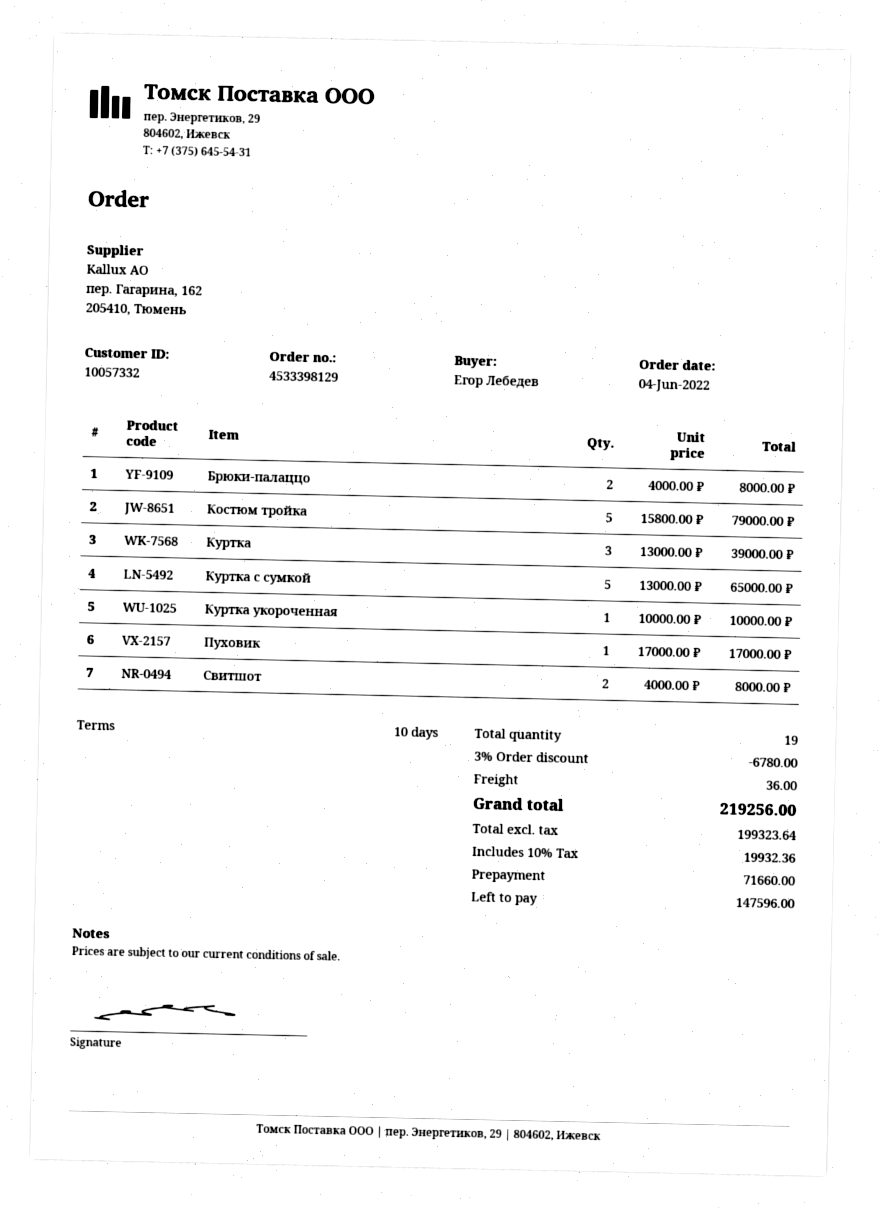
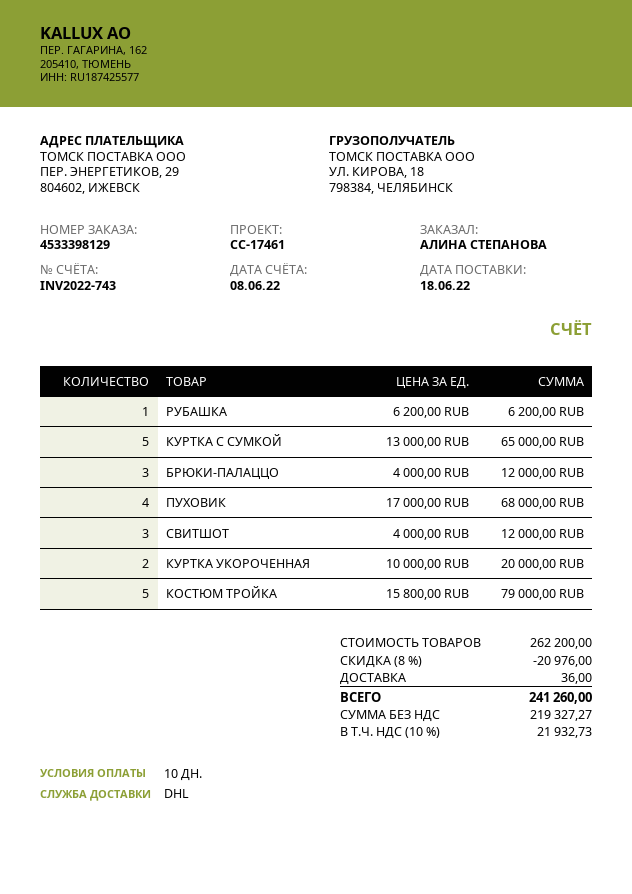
ordered by: Егор Лебедев -> АЛИНА СТЕПАНОВА
Брюки-палаццо: 2 x 4000.00 = 8000.00 -> 3 x 4000.00 = 12000.00
Куртка: 3 x 13000.00 = 39000.00 -> none
Куртка укороченная: 1 x 10000.00 = 10000.00 -> 2 x 10000.00 = 20000.00
Пуховик: 1 x 17000.00 = 17000.00 -> 4 x 17000.00 = 68000.00
Свитшот: 2 x 4000.00 = 8000.00 -> 3 x 4000.00 = 12000.00
РУБАШКА: none -> 1 x 6200.00 = 6200.00
discount: 3% = 6780.00 -> 8% = 20976.00
net: 199323.64 -> 219327.27
tax: 10% = 19932.36 -> 10% = 21932.73
total: 219256.00 -> 241260.00

